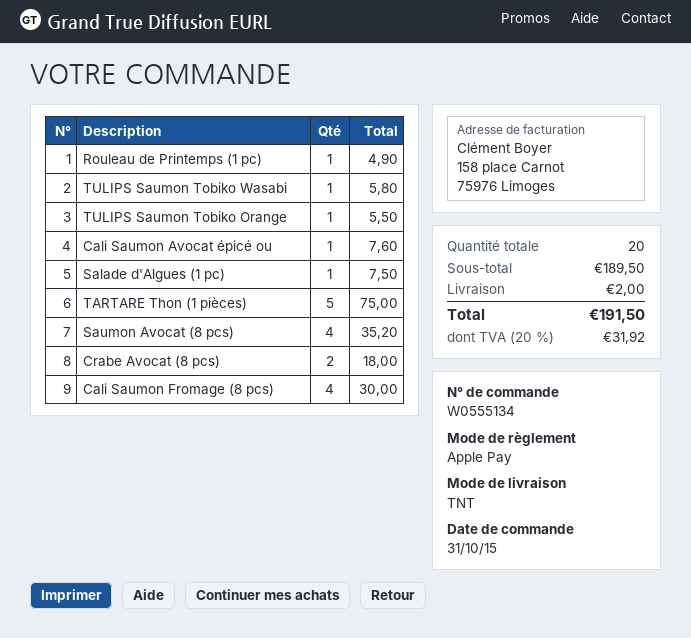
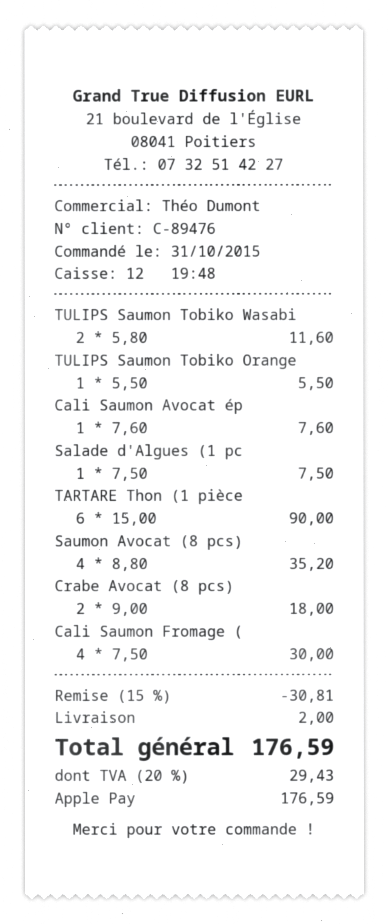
Rouleau de Printemps (1 pc): 1 for 4.90 -> none
TULIPS Saumon Tobiko Wasabi: 1 for 5.80 -> 2 for 11.60
TARTARE Thon (1 pièces): 5 for 75.00 -> 6 for 90.00
discount: none -> 15% = 30.81
tax: 20% = 31.92 -> 20% = 29.43
total: 191.50 -> 176.59

